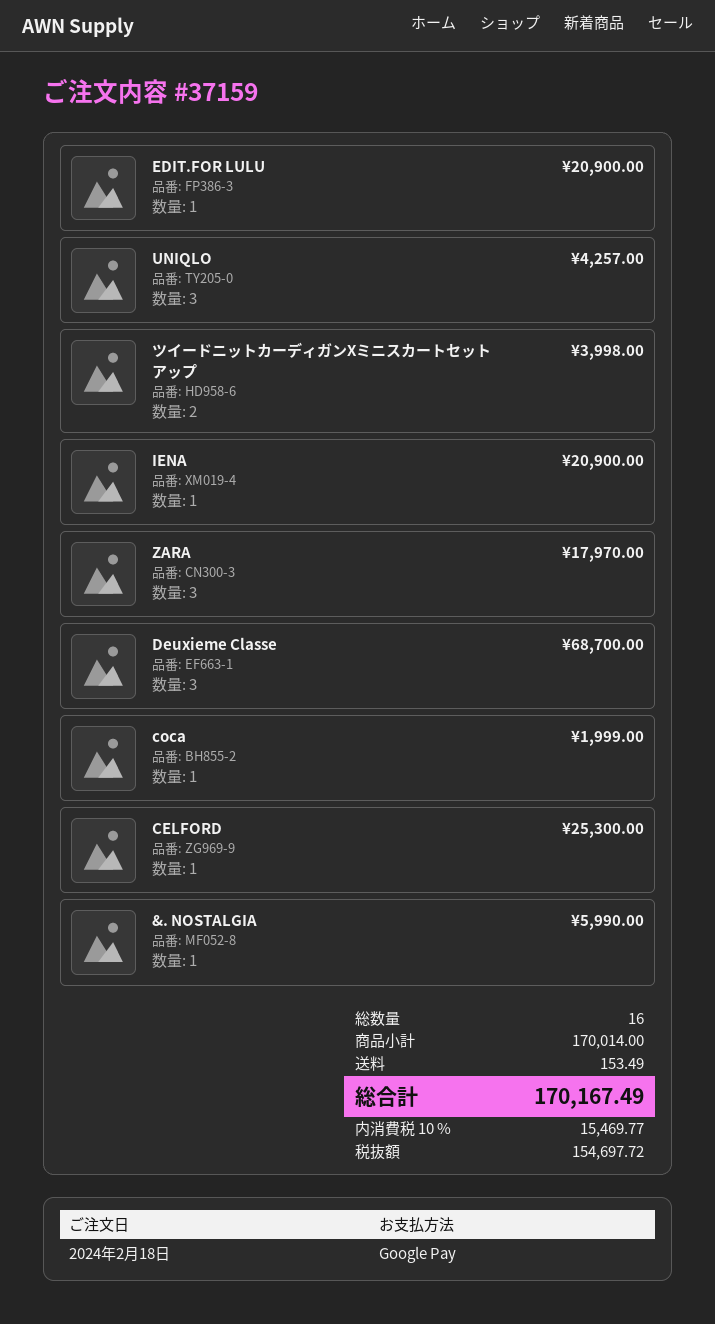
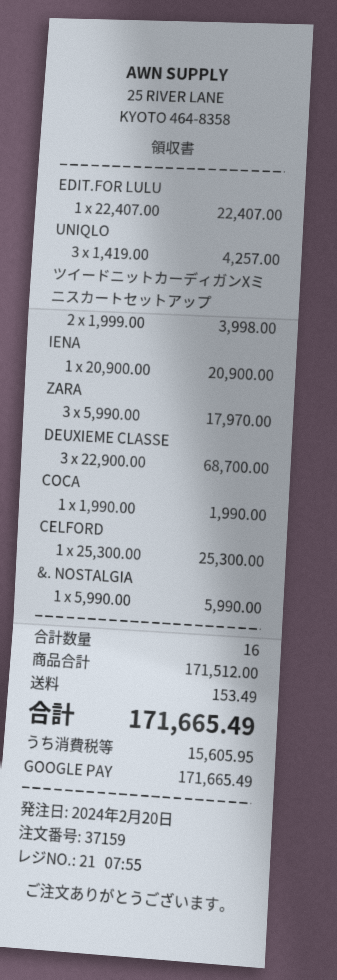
order date: 2024-02-18 -> 2024-02-20
EDIT.FOR LULU: 1 for 20900.00 -> 1 for 22407.00
coca: 1 for 1999.00 -> 1 for 1990.00
subtotal: 170014.00 -> 171512.00
tax: 15469.77 -> 15605.95
total: 170167.49 -> 171665.49

